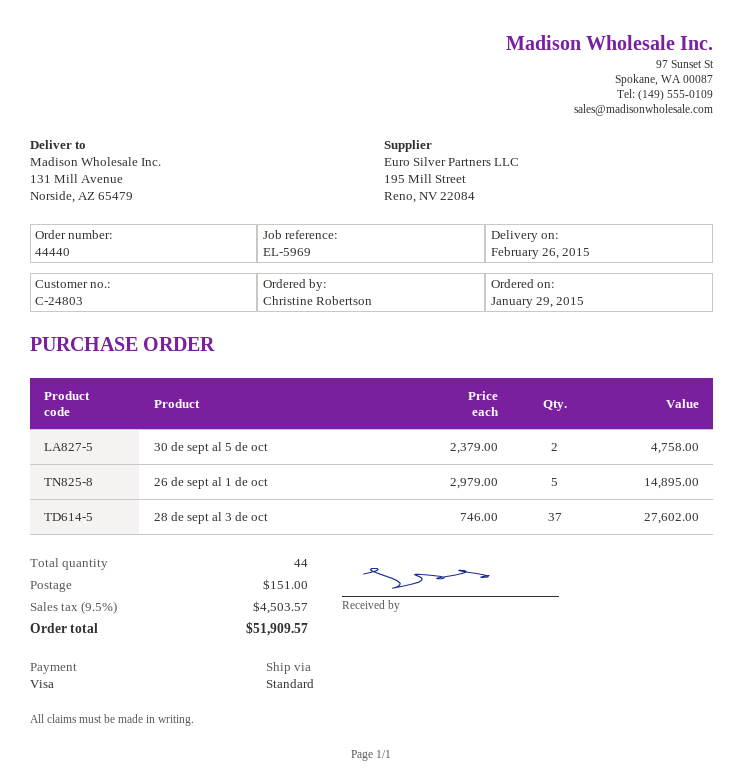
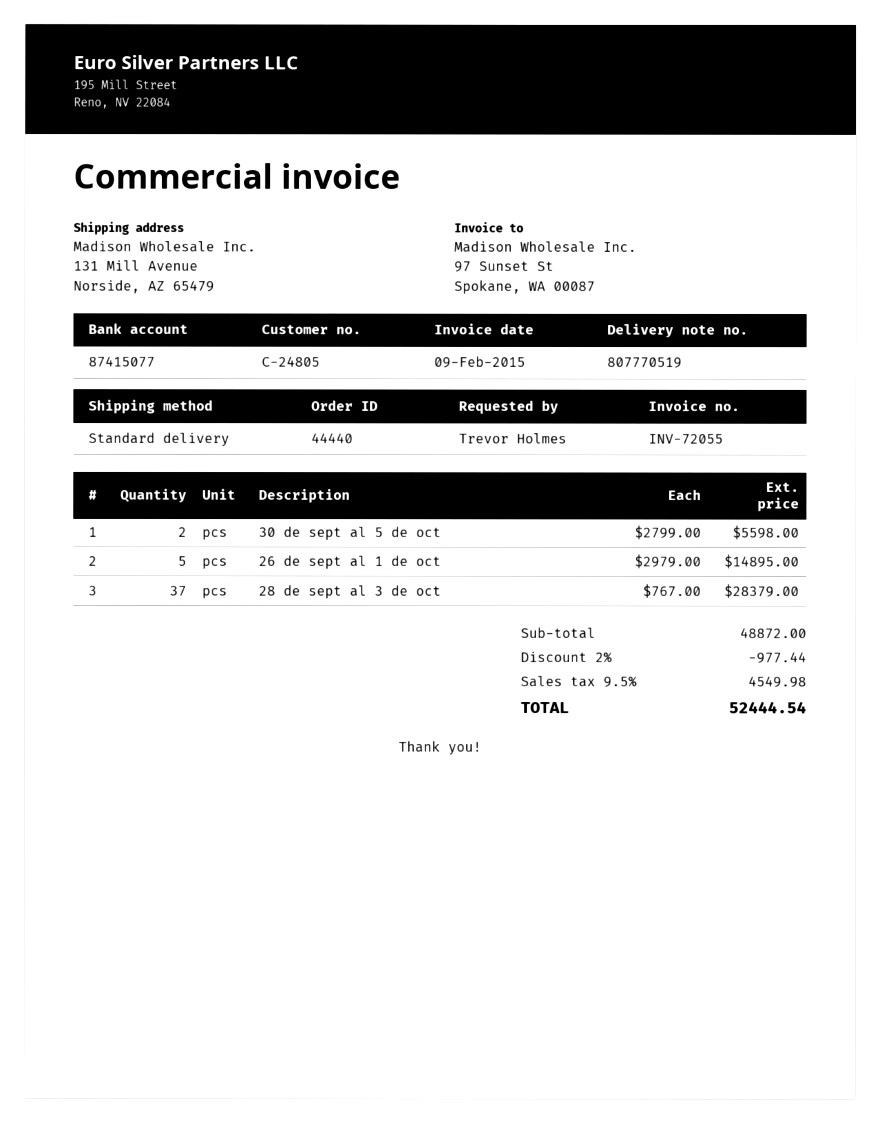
customer number: C-24803 -> C-24805
ordered by: Christine Robertson -> Trevor Holmes
30 de sept al 5 de oct: 2 x 2379.00 = 4758.00 -> 2 x 2799.00 = 5598.00
28 de sept al 3 de oct: 37 x 746.00 = 27602.00 -> 37 x 767.00 = 28379.00
discount: none -> 2% = 977.44
shipping: 151.00 -> none
tax: 9.5% = 4503.57 -> 9.5% = 4549.98
total: 51909.57 -> 52444.54

